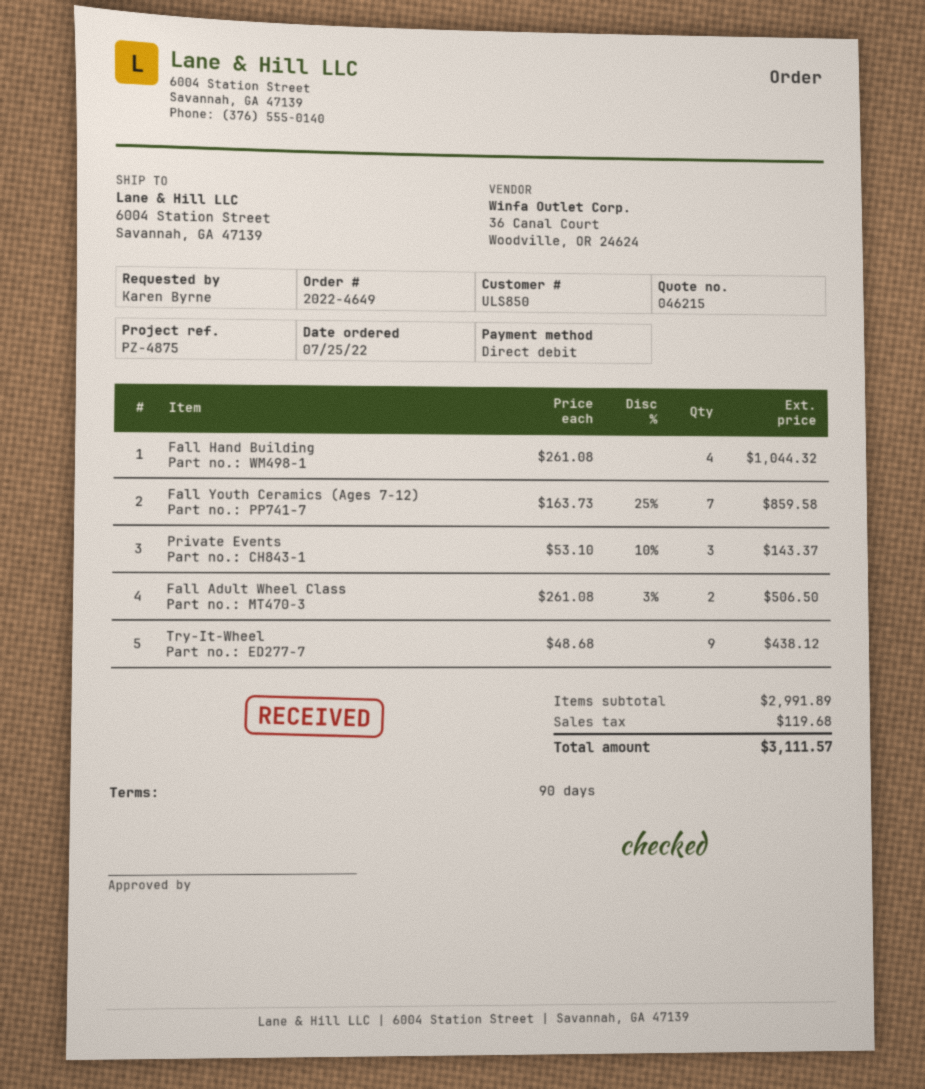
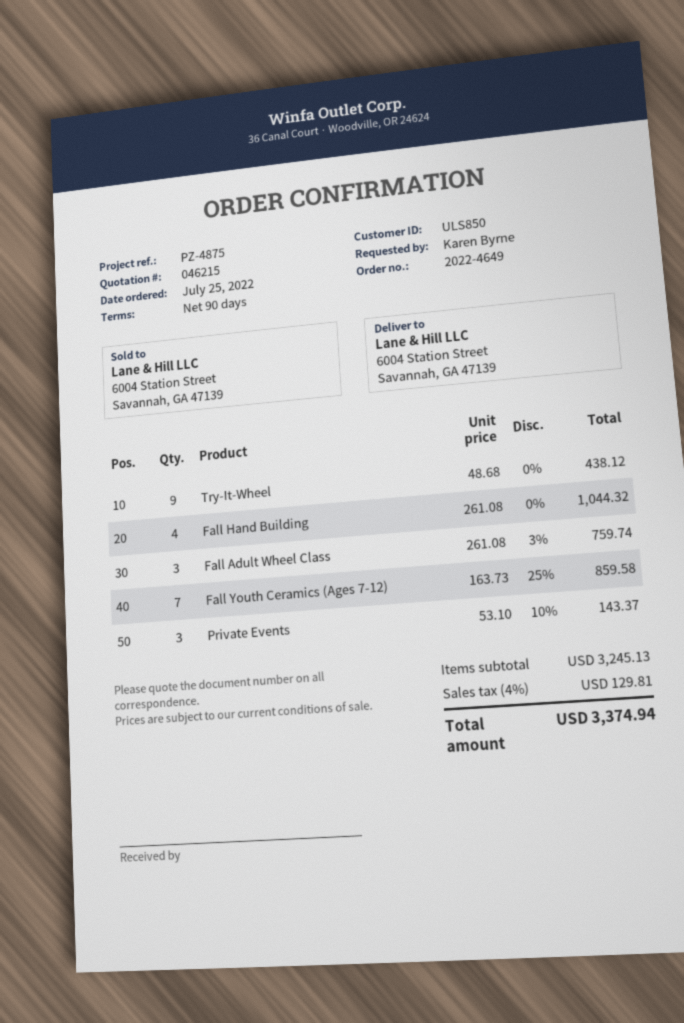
Fall Adult Wheel Class: 2 x 261.08 - 3% = 506.50 -> 3 x 261.08 - 3% = 759.74
subtotal: 2991.89 -> 3245.13
tax: 119.68 -> 129.81
total: 3111.57 -> 3374.94

